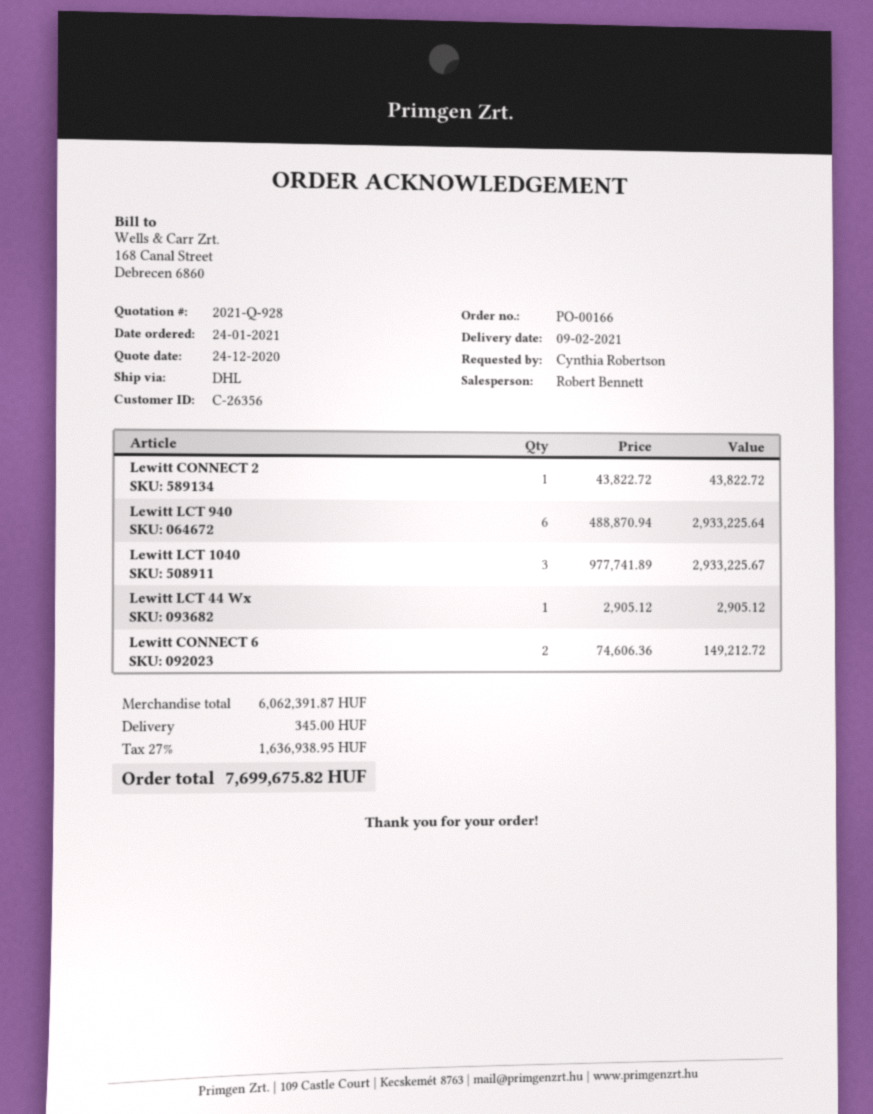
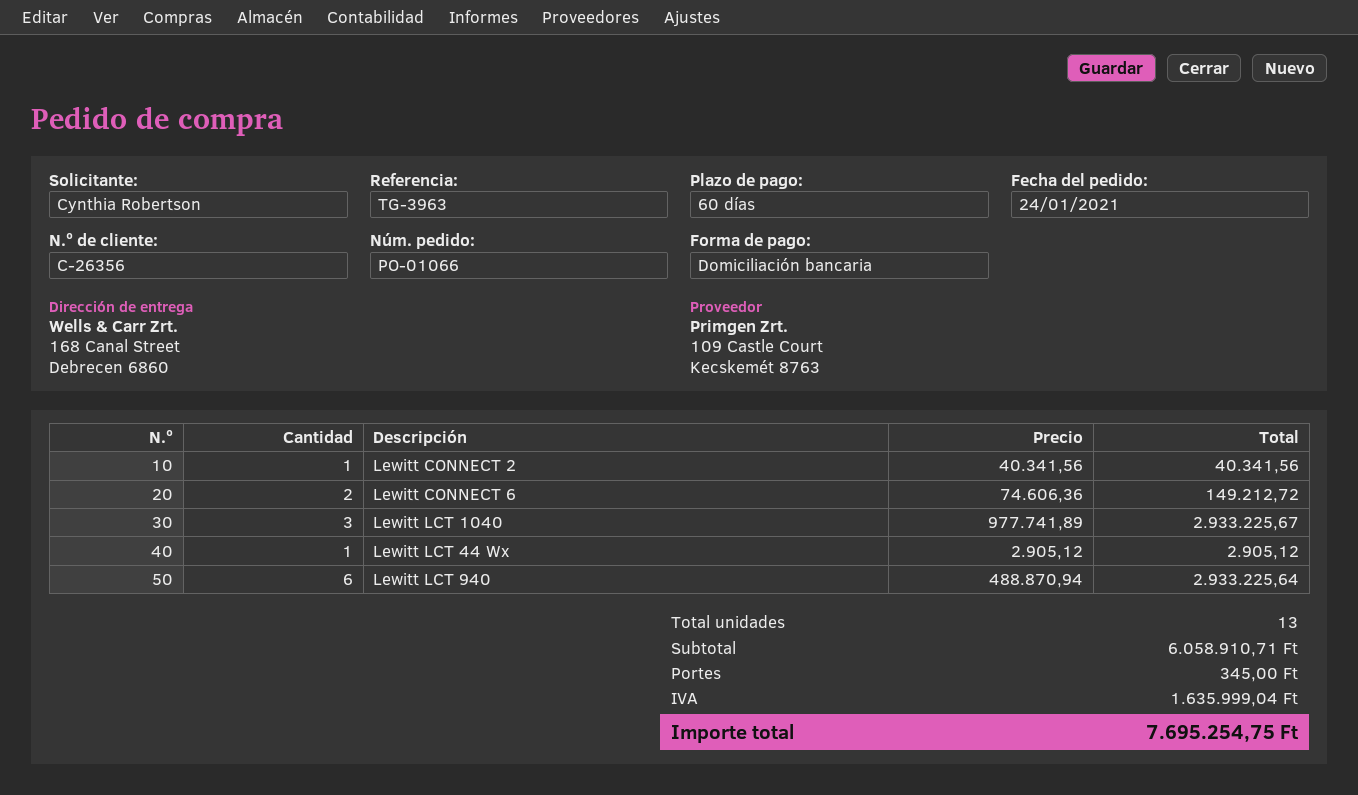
order number: PO-00166 -> PO-01066
Lewitt CONNECT 2: 1 x 43822.72 = 43822.72 -> 1 x 40341.56 = 40341.56
subtotal: 6062391.87 -> 6058910.71
tax: 1636938.95 -> 1635999.04
total: 7699675.82 -> 7695254.75

